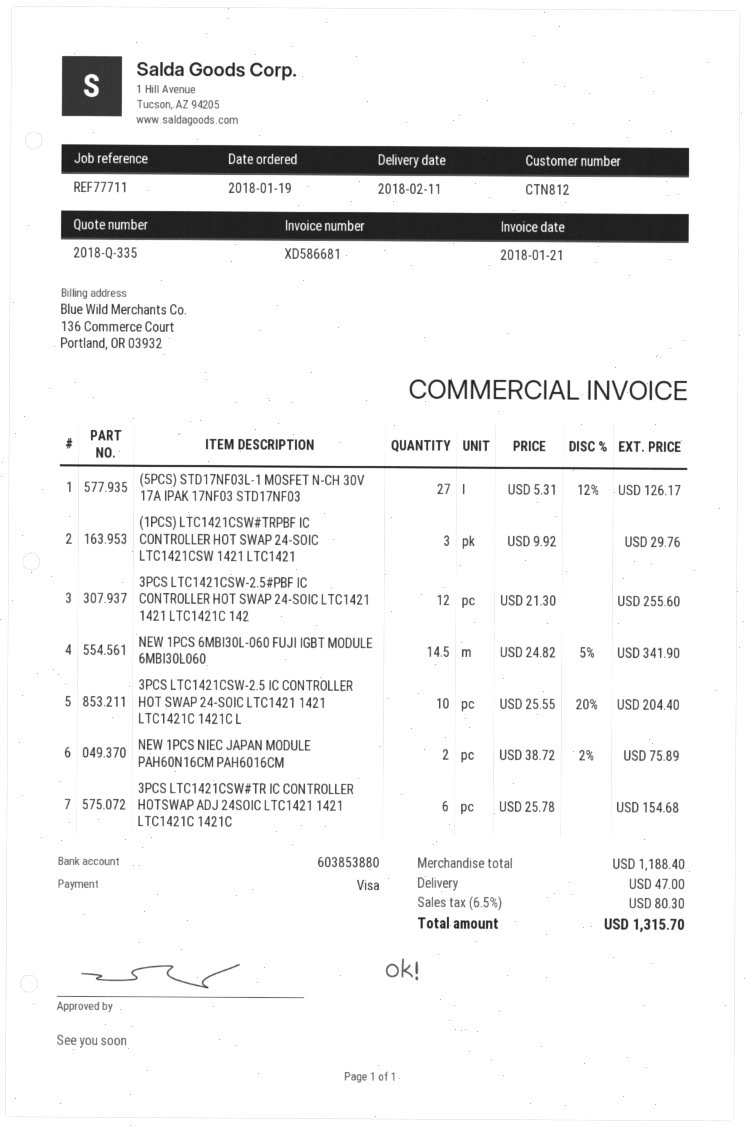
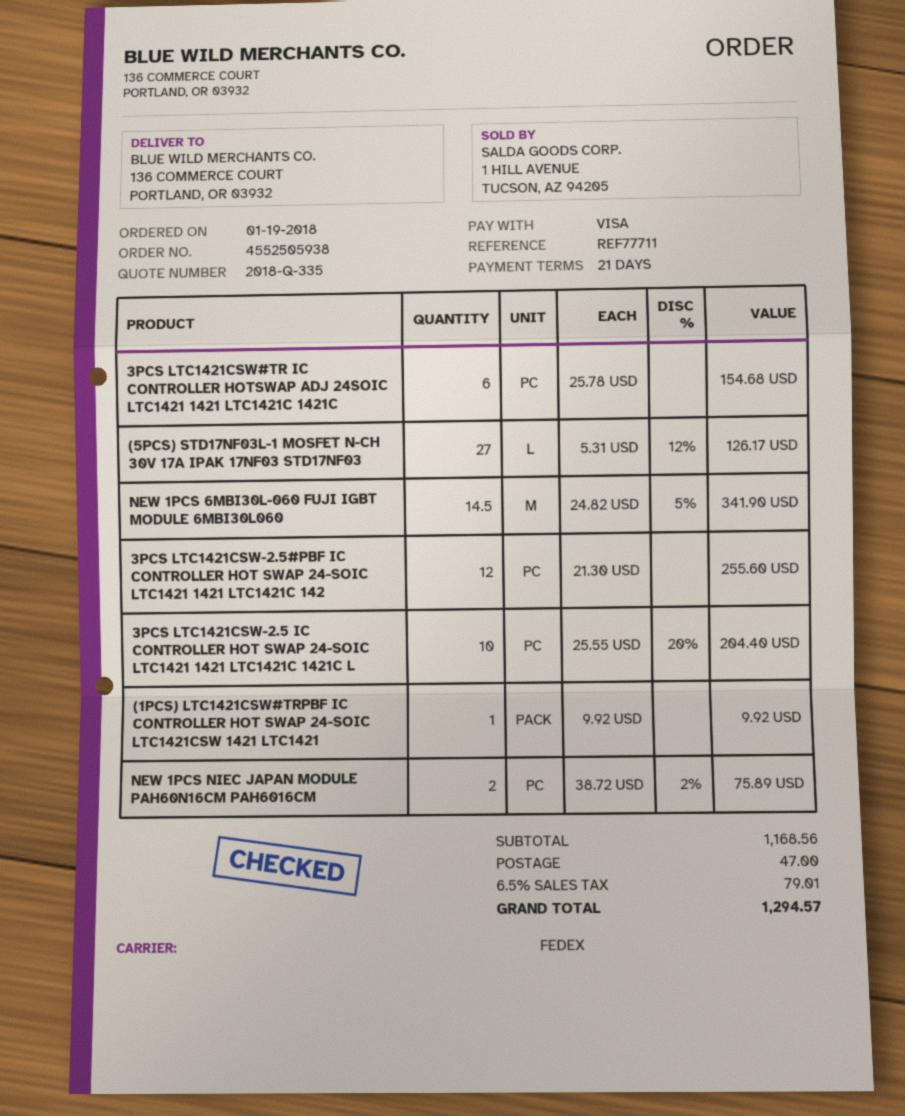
(1PCS) LTC1421CSW#TRPBF IC CONTROLLER HOT SWAP 24-SOIC LTC1421CSW 1421 LTC1421: 3 x 9.92 = 29.76 -> 1 x 9.92 = 9.92
subtotal: 1188.40 -> 1168.56
tax: 6.5% = 80.30 -> 6.5% = 79.01
total: 1315.70 -> 1294.57

